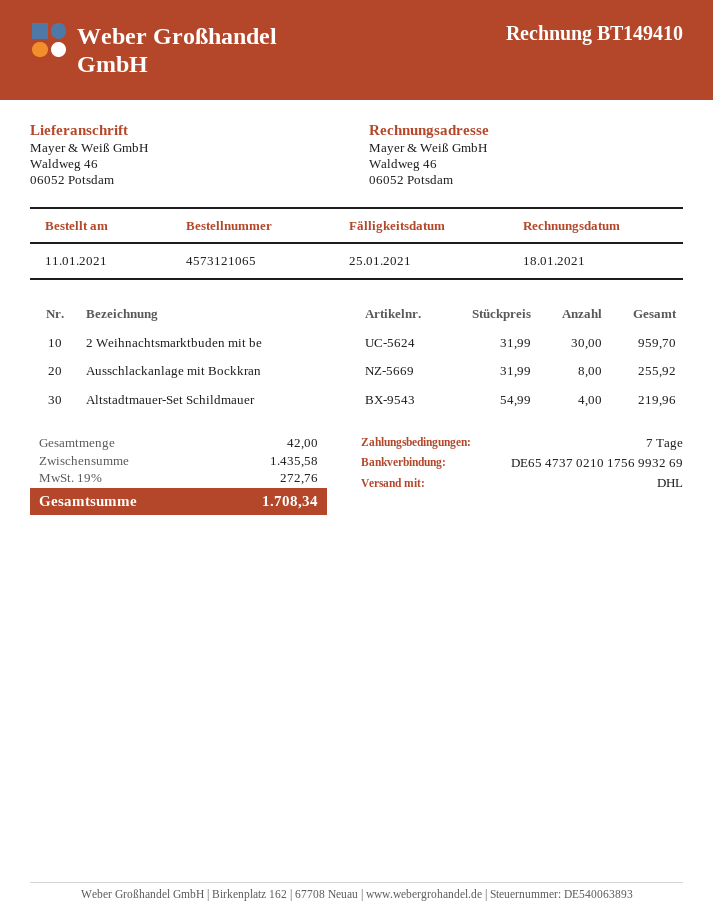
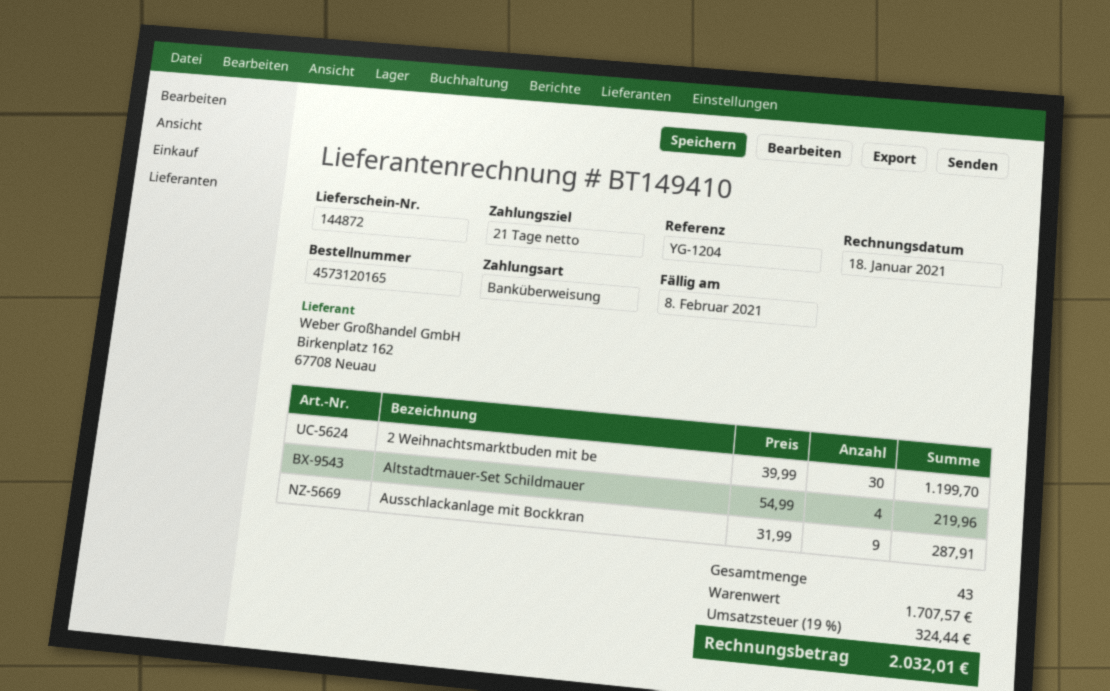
order number: 4573121065 -> 4573120165
payment terms: 7 days -> 21 days
due date: 2021-01-25 -> 2021-02-08
2 Weihnachtsmarktbuden mit be: 30 x 31.99 = 959.70 -> 30 x 39.99 = 1199.70
Ausschlackanlage mit Bockkran: 8 x 31.99 = 255.92 -> 9 x 31.99 = 287.91
total quantity: 42 -> 43
subtotal: 1435.58 -> 1707.57
tax: 19% = 272.76 -> 19% = 324.44
total: 1708.34 -> 2032.01

